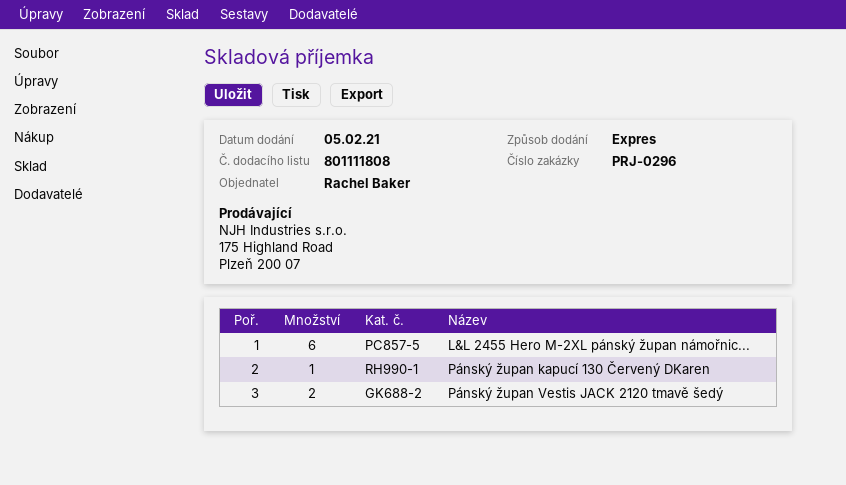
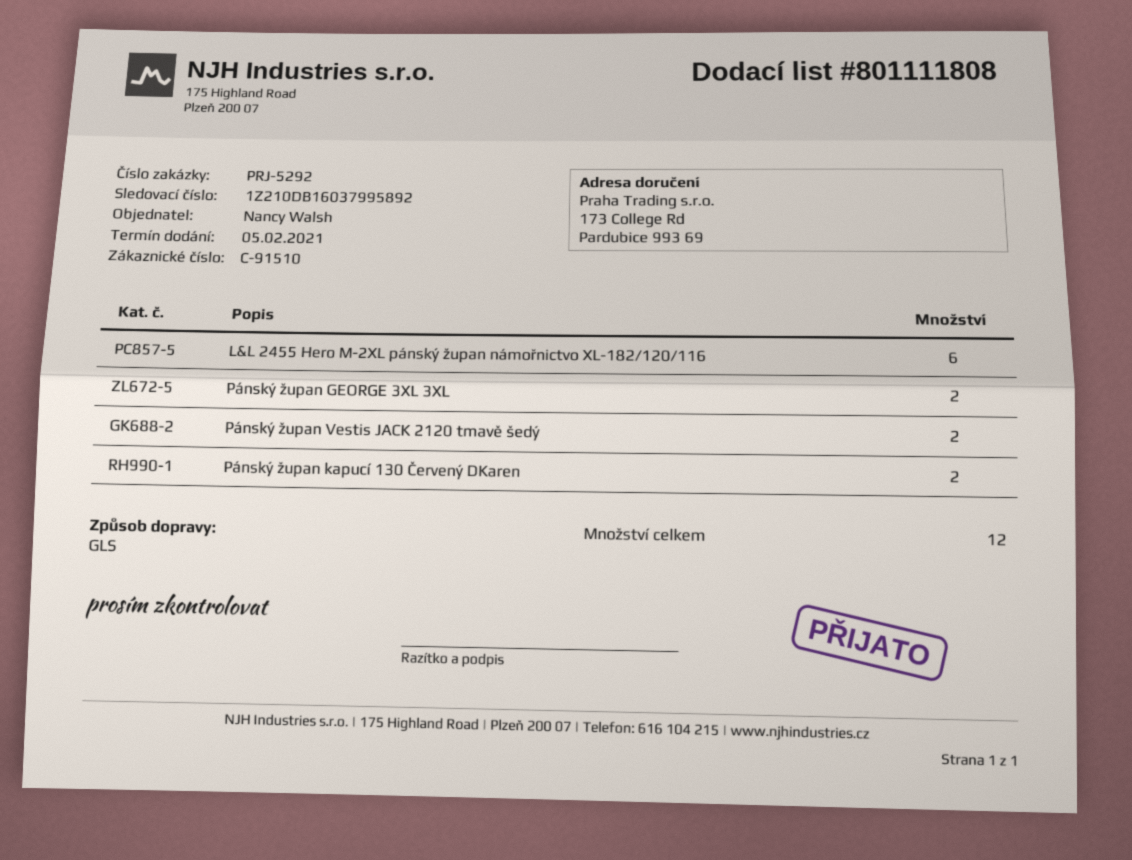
reference: PRJ-0296 -> PRJ-5292
ordered by: Rachel Baker -> Nancy Walsh
shipping method: express -> GLS
Pánský župan kapucí 130 Červený DKaren: 1 -> 2
Pánský župan GEORGE 3XL 3XL: none -> 2

